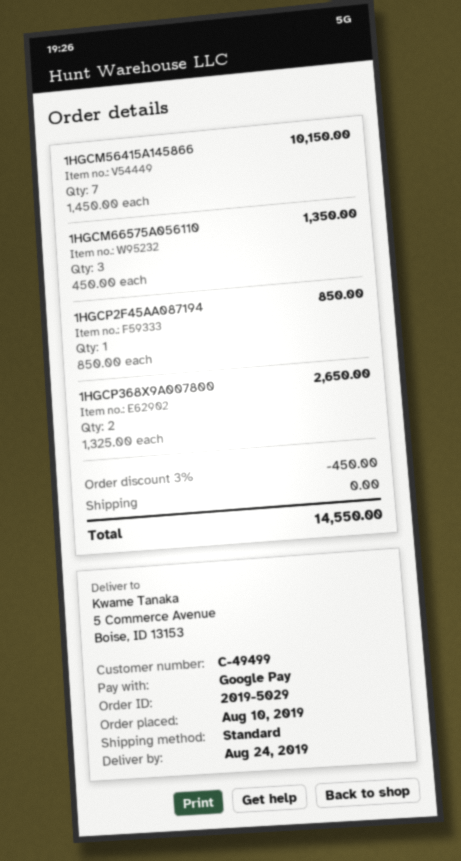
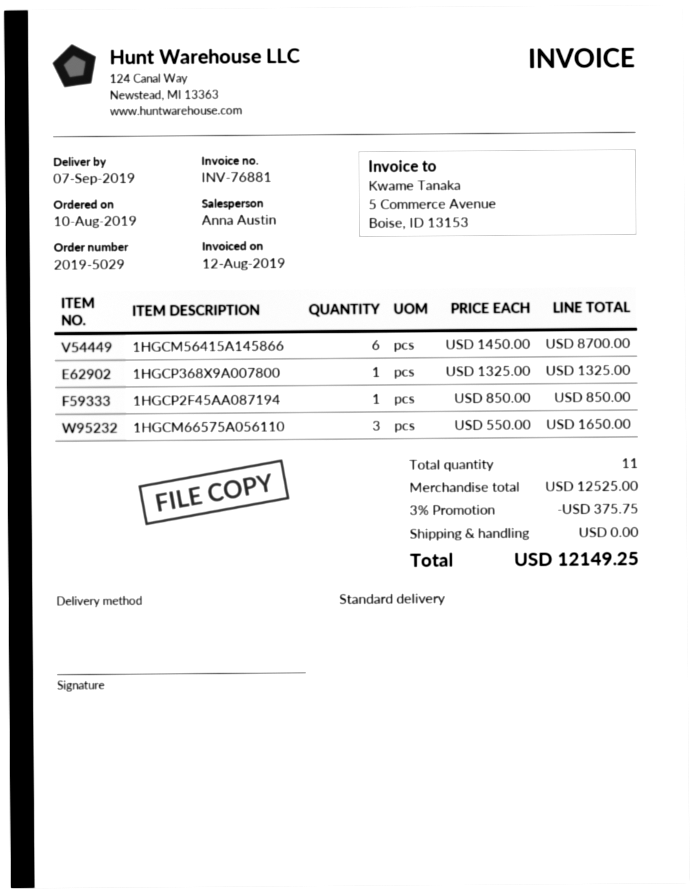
delivery date: 2019-08-24 -> 2019-09-07
1HGCM56415A145866: 7 x 1450.00 = 10150.00 -> 6 x 1450.00 = 8700.00
1HGCM66575A056110: 3 x 450.00 = 1350.00 -> 3 x 550.00 = 1650.00
1HGCP368X9A007800: 2 x 1325.00 = 2650.00 -> 1 x 1325.00 = 1325.00
discount: 3% = 450.00 -> 3% = 375.75
total: 14550.00 -> 12149.25

